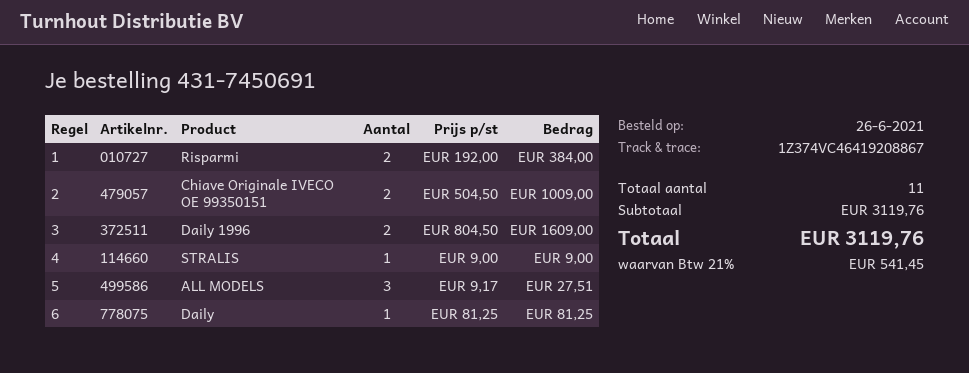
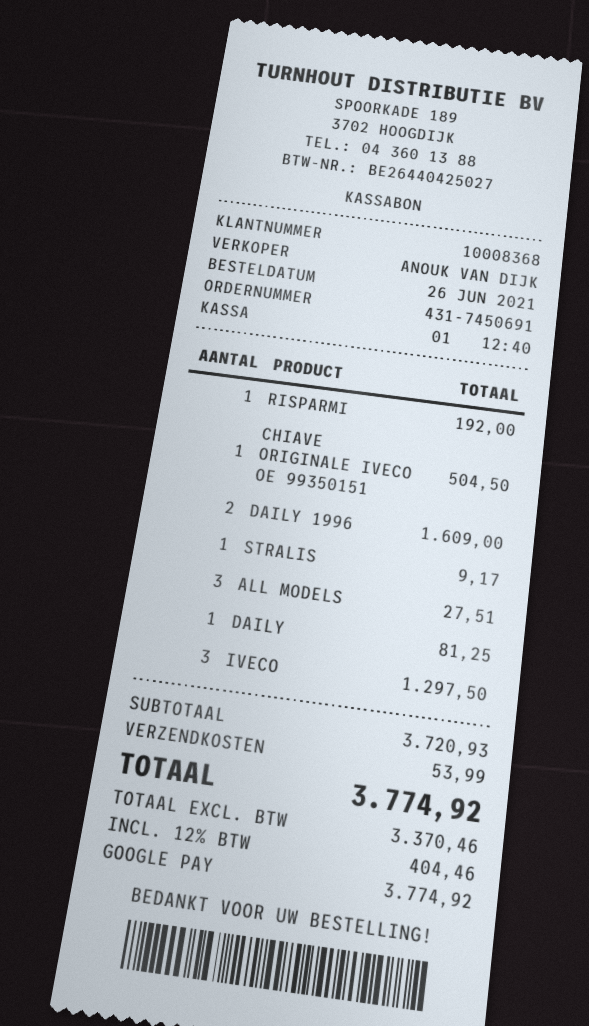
Risparmi: 2 for 384.00 -> 1 for 192.00
Chiave Originale IVECO OE 99350151: 2 for 1009.00 -> 1 for 504.50
STRALIS: 1 for 9.00 -> 1 for 9.17
IVECO: none -> 3 for 1297.50
subtotal: 3119.76 -> 3720.93
shipping: none -> 53.99
tax: 21% = 541.45 -> 12% = 404.46
total: 3119.76 -> 3774.92

